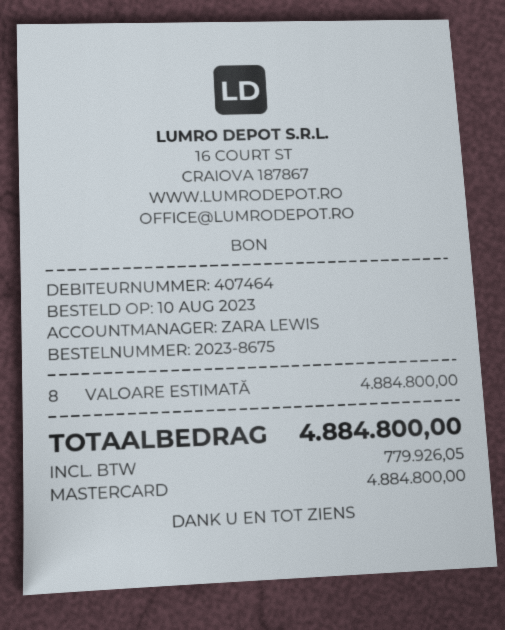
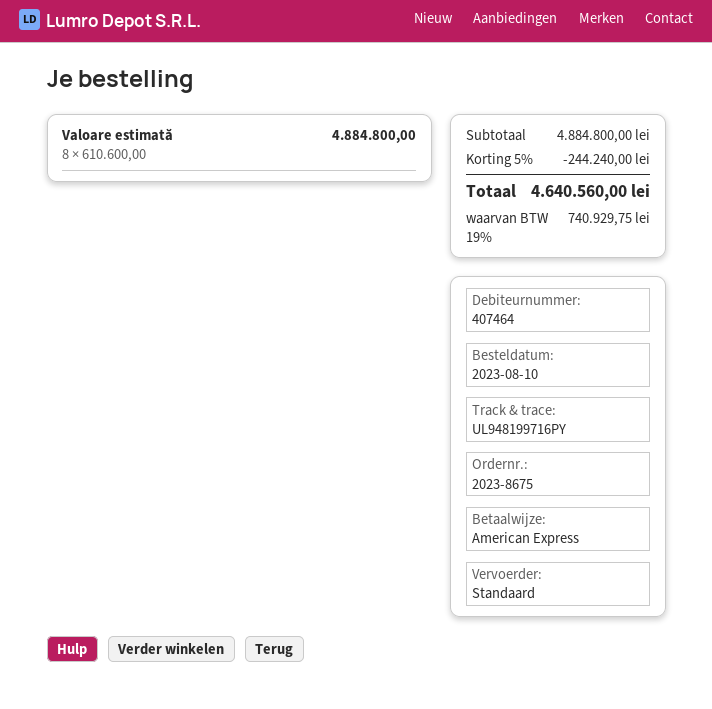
payment method: Mastercard -> American Express
discount: none -> 5% = 244240.00
tax: 779926.05 -> 740929.75
total: 4884800.00 -> 4640560.00

